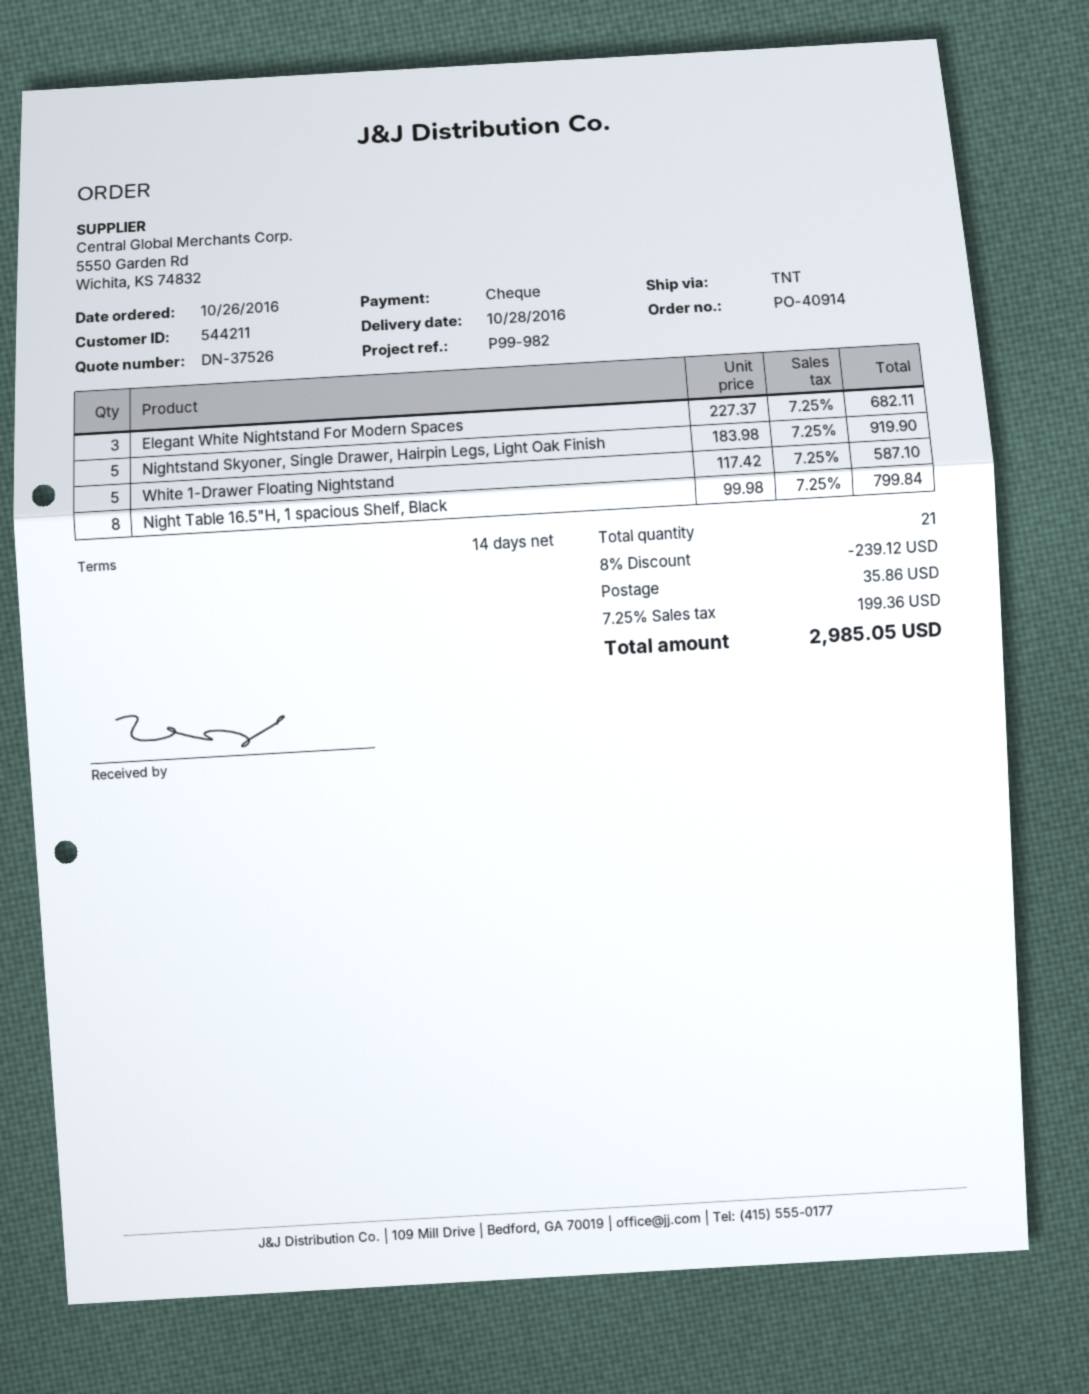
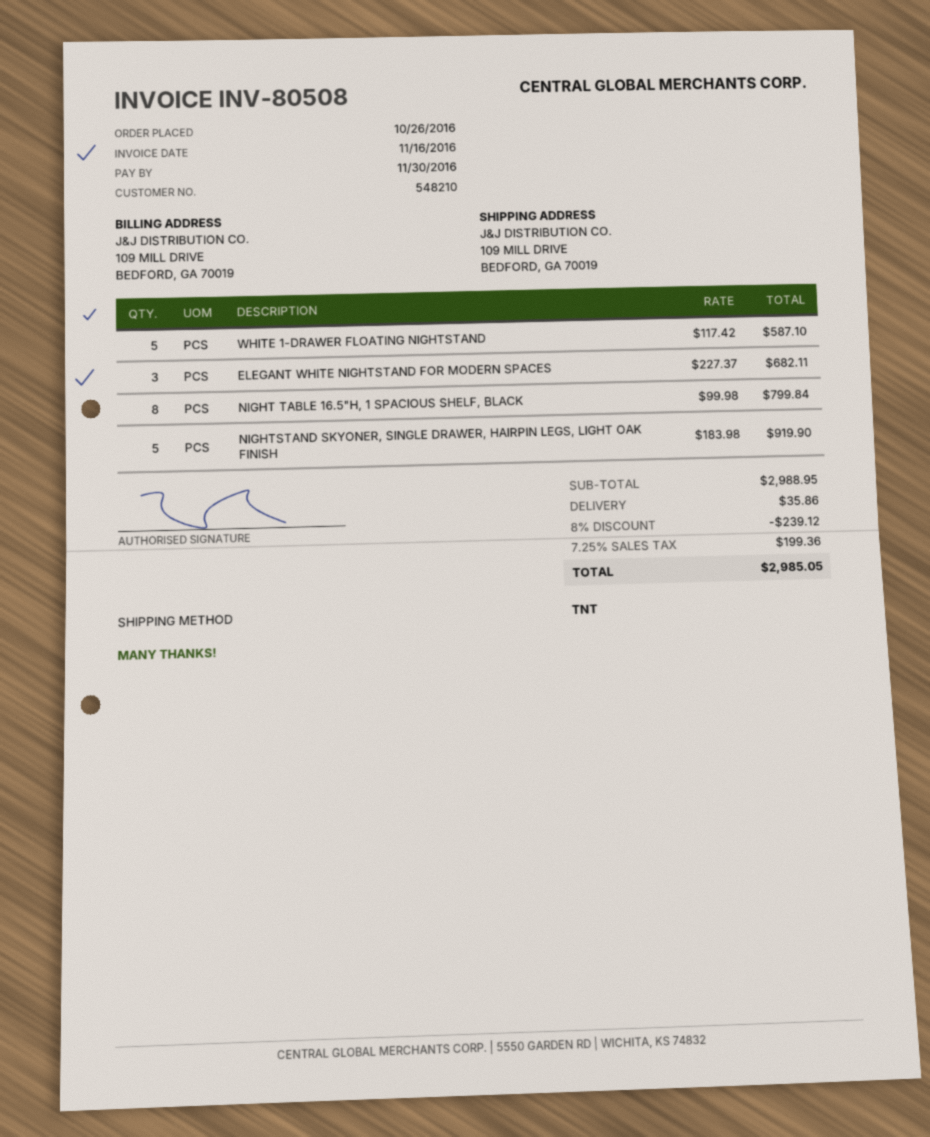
customer number: 544211 -> 548210

